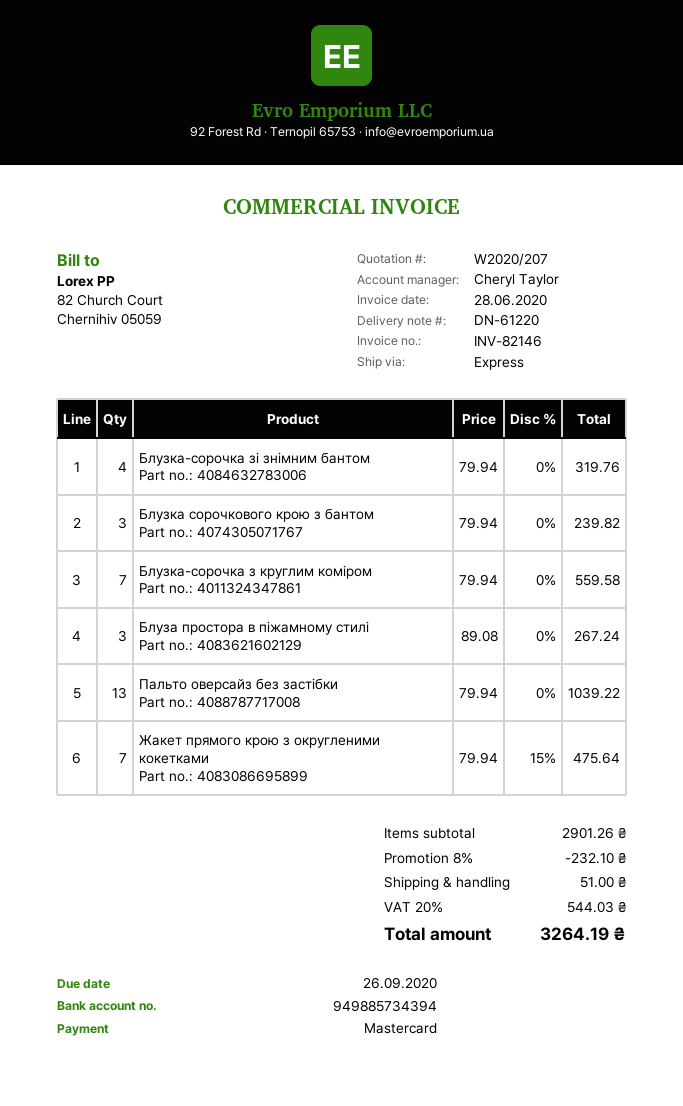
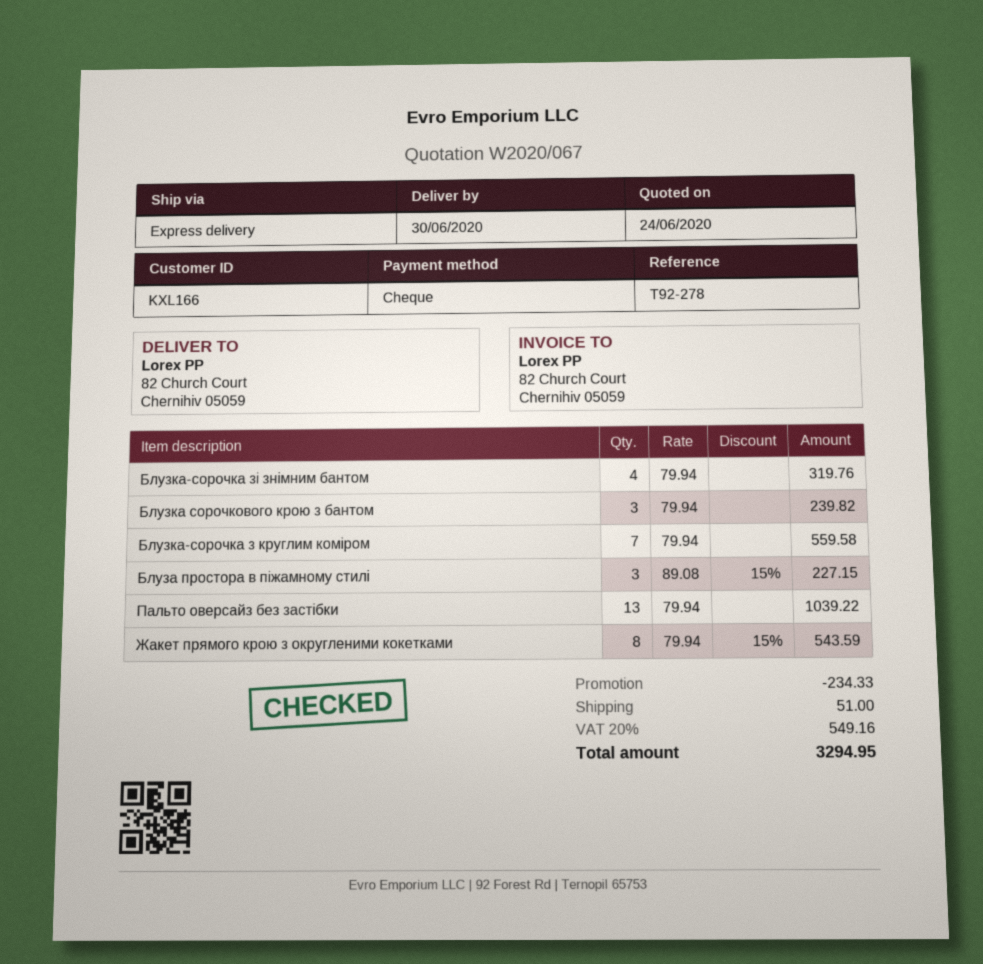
quote number: W2020/207 -> W2020/067
payment method: Mastercard -> cheque
Блуза простора в піжамному стилі: 3 x 89.08 = 267.24 -> 3 x 89.08 - 15% = 227.15
Жакет прямого крою з округленими кокетками: 7 x 79.94 - 15% = 475.64 -> 8 x 79.94 - 15% = 543.59
discount: 232.10 -> 234.33
tax: 20% = 544.03 -> 20% = 549.16
total: 3264.19 -> 3294.95

